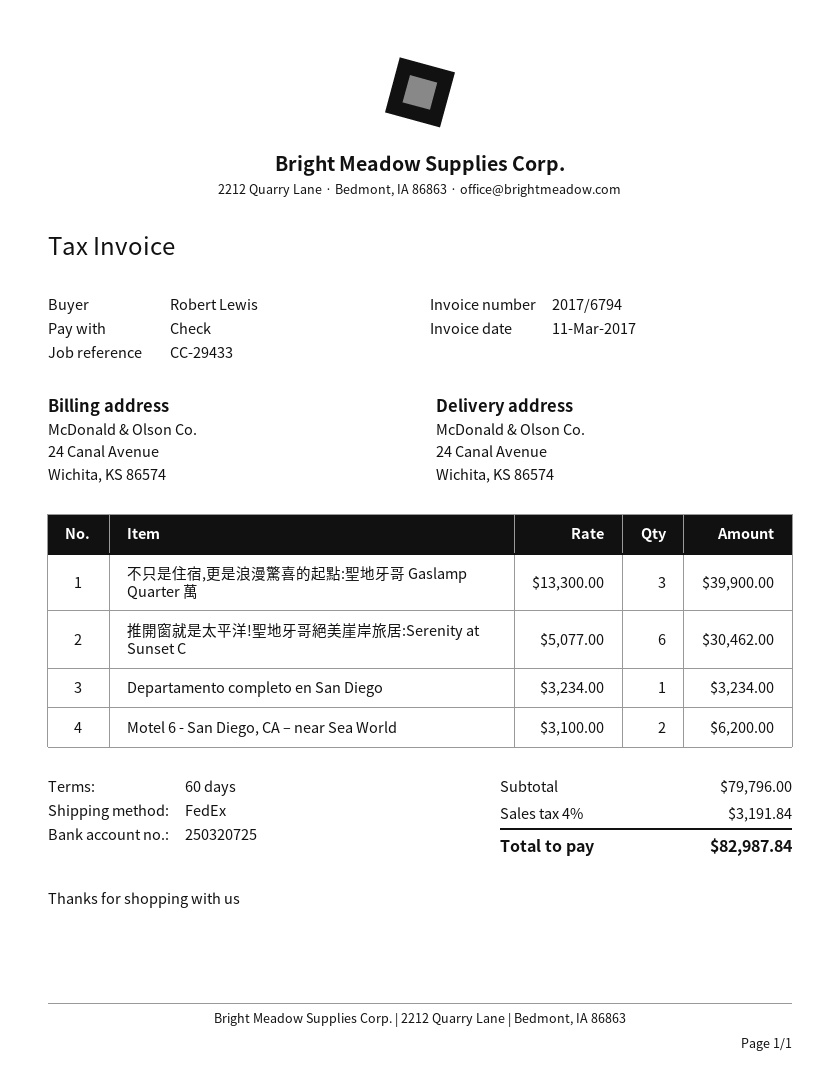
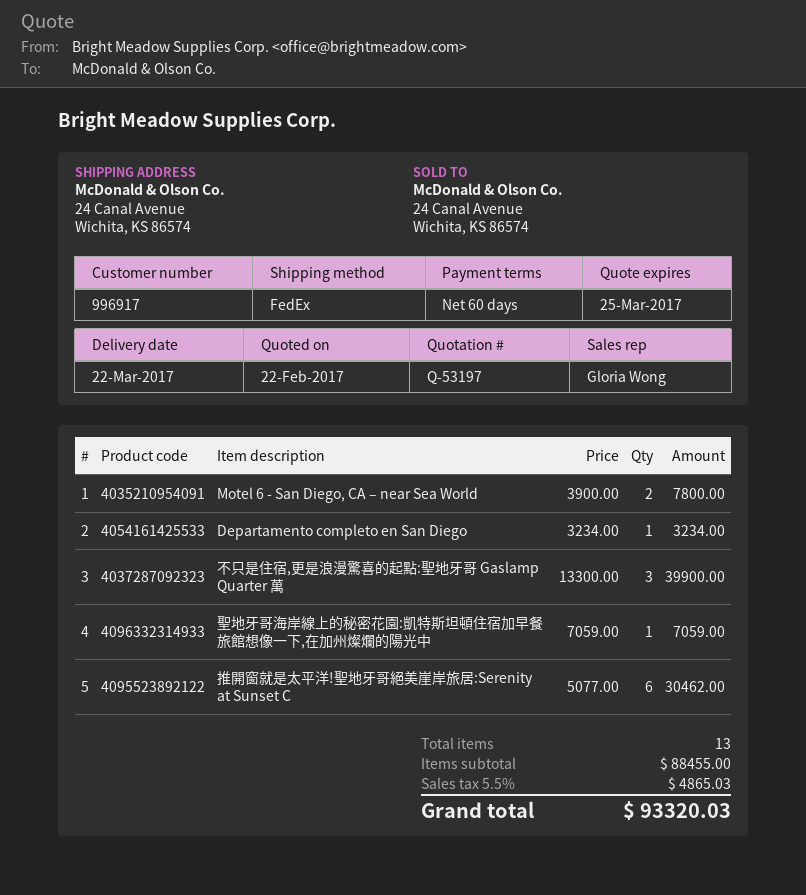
Motel 6 - San Diego, CA – near Sea World: 2 x 3100.00 = 6200.00 -> 2 x 3900.00 = 7800.00
聖地牙哥海岸線上的秘密花園:凱特斯坦頓住宿加早餐旅館想像一下,在加州燦爛的陽光中: none -> 1 x 7059.00 = 7059.00
subtotal: 79796.00 -> 88455.00
tax: 4% = 3191.84 -> 5.5% = 4865.03
total: 82987.84 -> 93320.03

